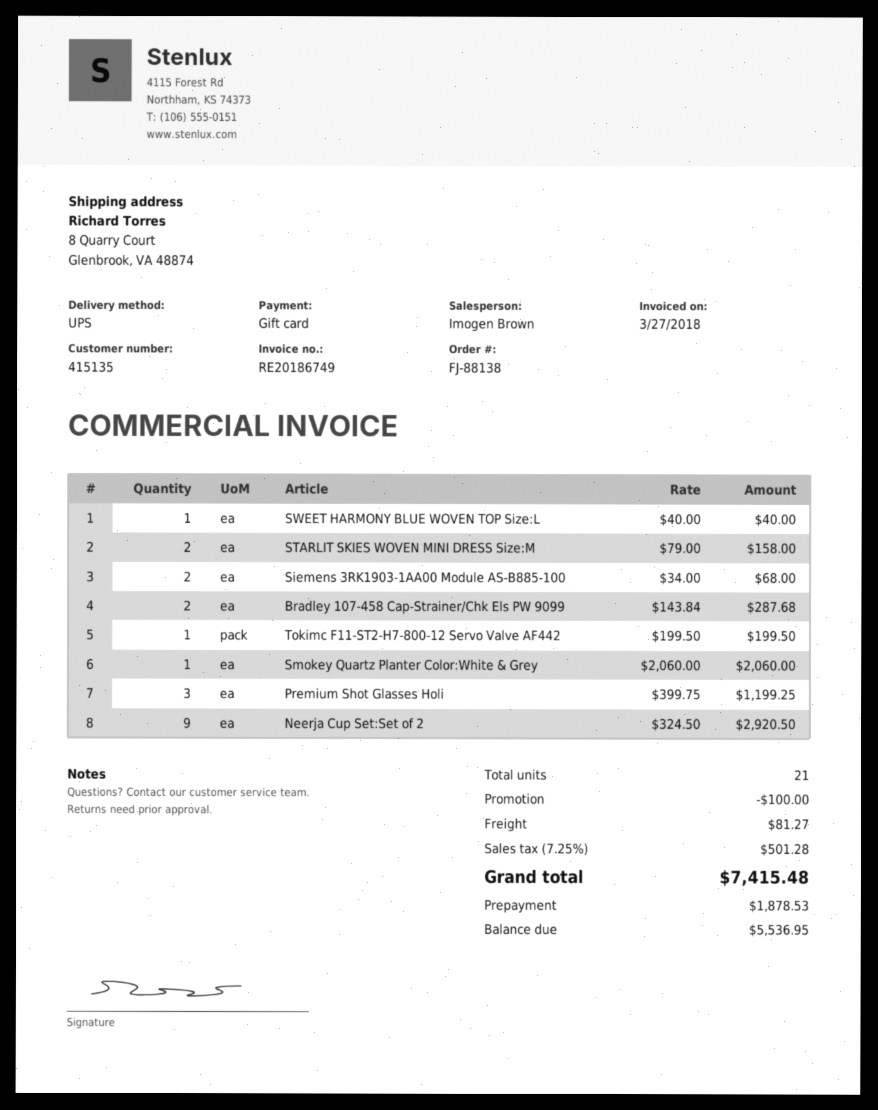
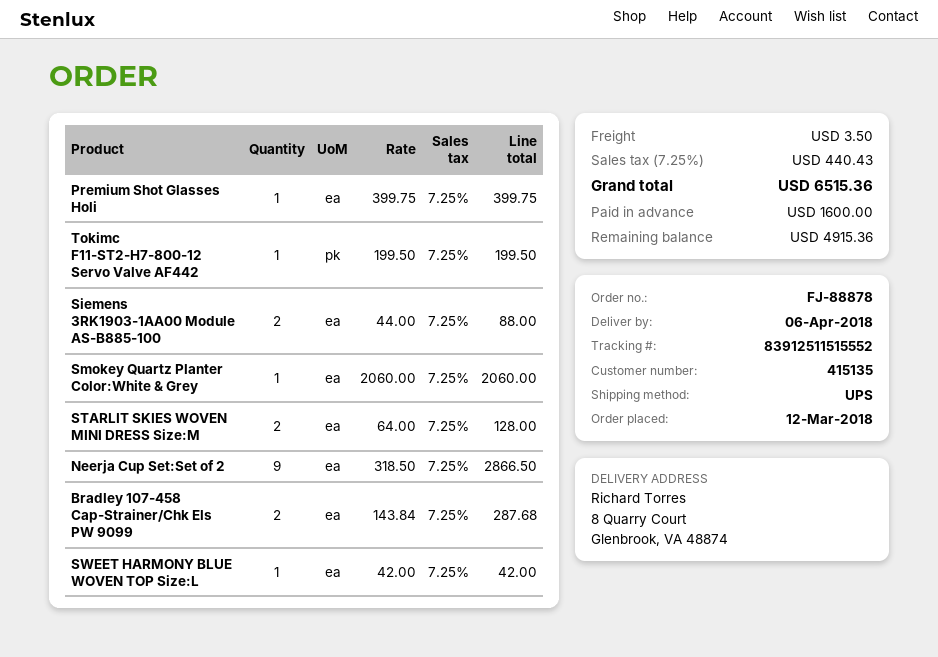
order number: FJ-88138 -> FJ-88878
SWEET HARMONY BLUE WOVEN TOP Size:L: 1 x 40.00 = 40.00 -> 1 x 42.00 = 42.00
STARLIT SKIES WOVEN MINI DRESS Size:M: 2 x 79.00 = 158.00 -> 2 x 64.00 = 128.00
Siemens 3RK1903-1AA00 Module AS-B885-100: 2 x 34.00 = 68.00 -> 2 x 44.00 = 88.00
Premium Shot Glasses Holi: 3 x 399.75 = 1199.25 -> 1 x 399.75 = 399.75
Neerja Cup Set:Set of 2: 9 x 324.50 = 2920.50 -> 9 x 318.50 = 2866.50
discount: 100.00 -> none
shipping: 81.27 -> 3.50
tax: 7.25% = 501.28 -> 7.25% = 440.43
total: 7415.48 -> 6515.36
deposit: 1878.53 -> 1600.00
balance: 5536.95 -> 4915.36

